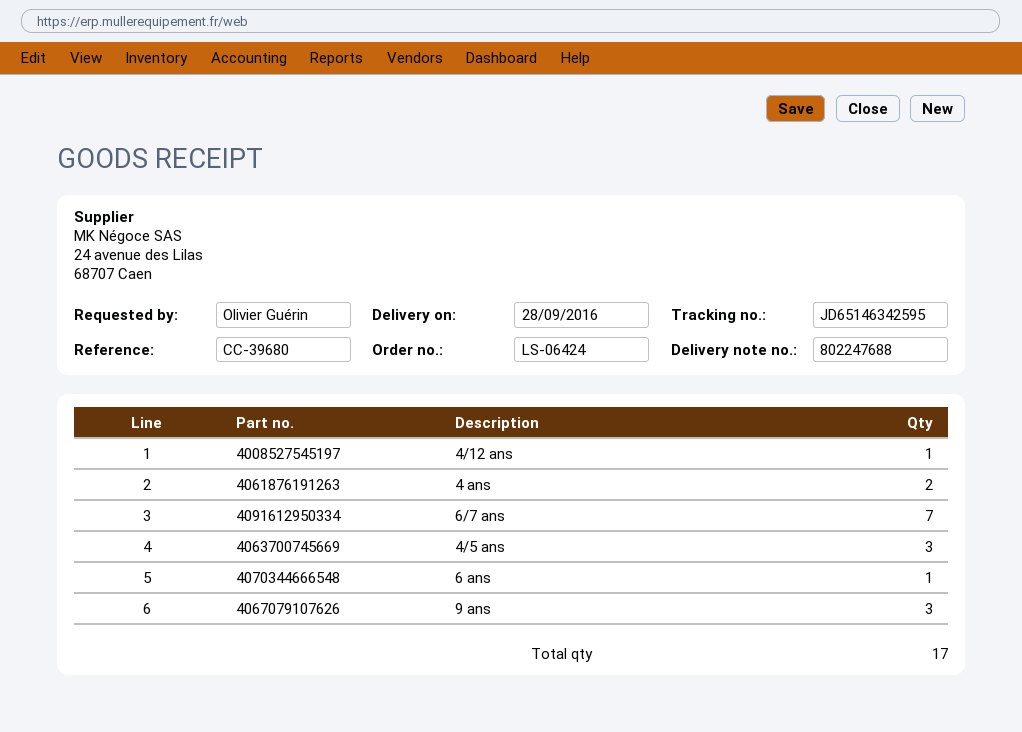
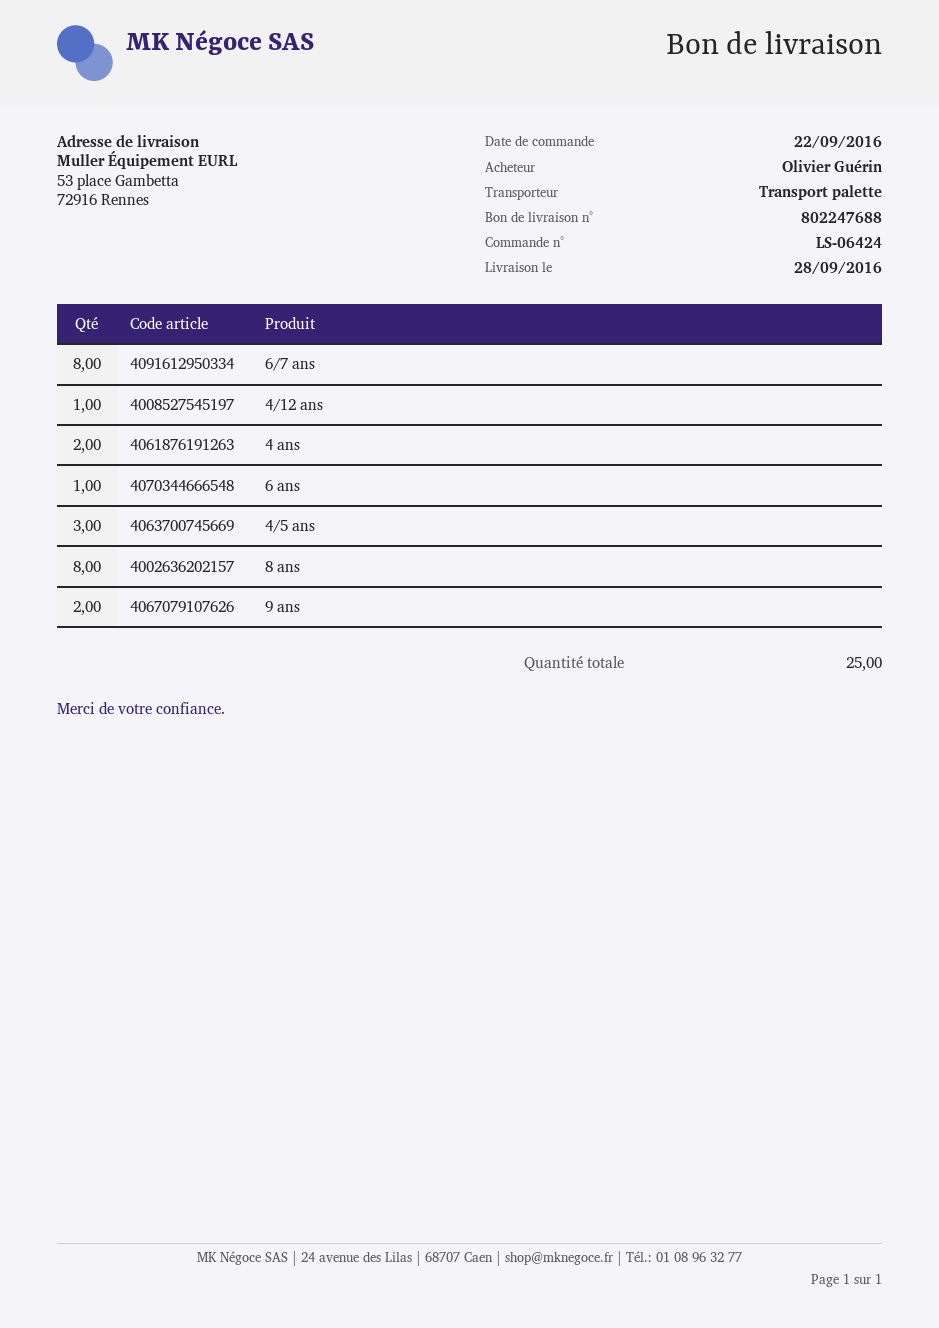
6/7 ans: 7 -> 8
9 ans: 3 -> 2
8 ans: none -> 8
total quantity: 17 -> 25

